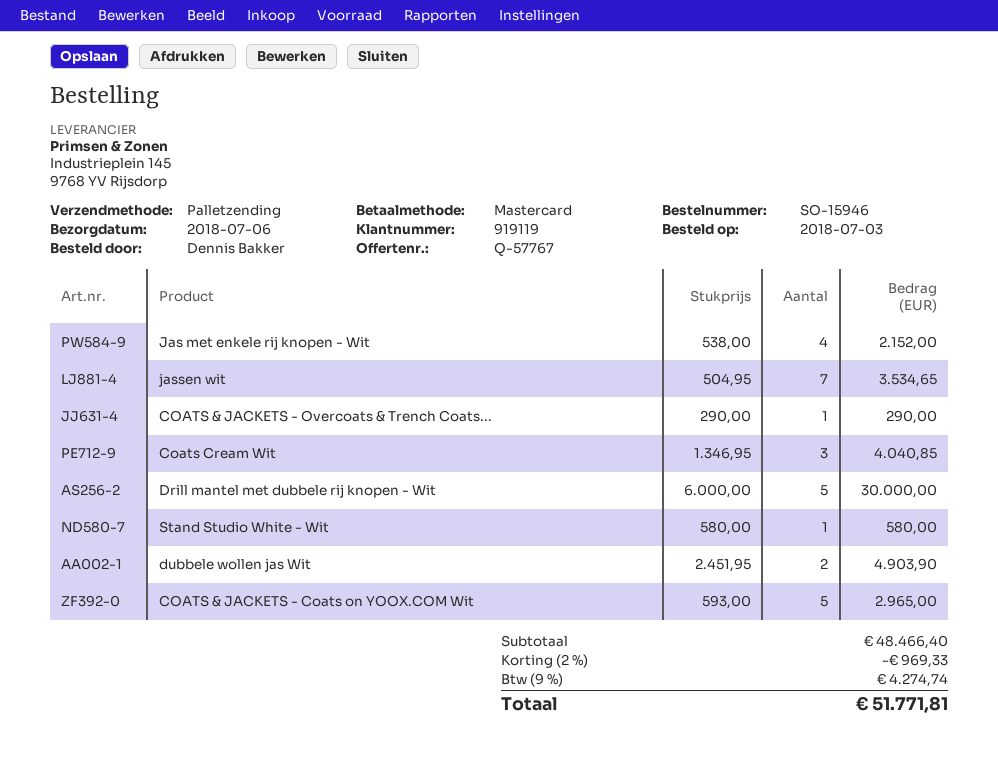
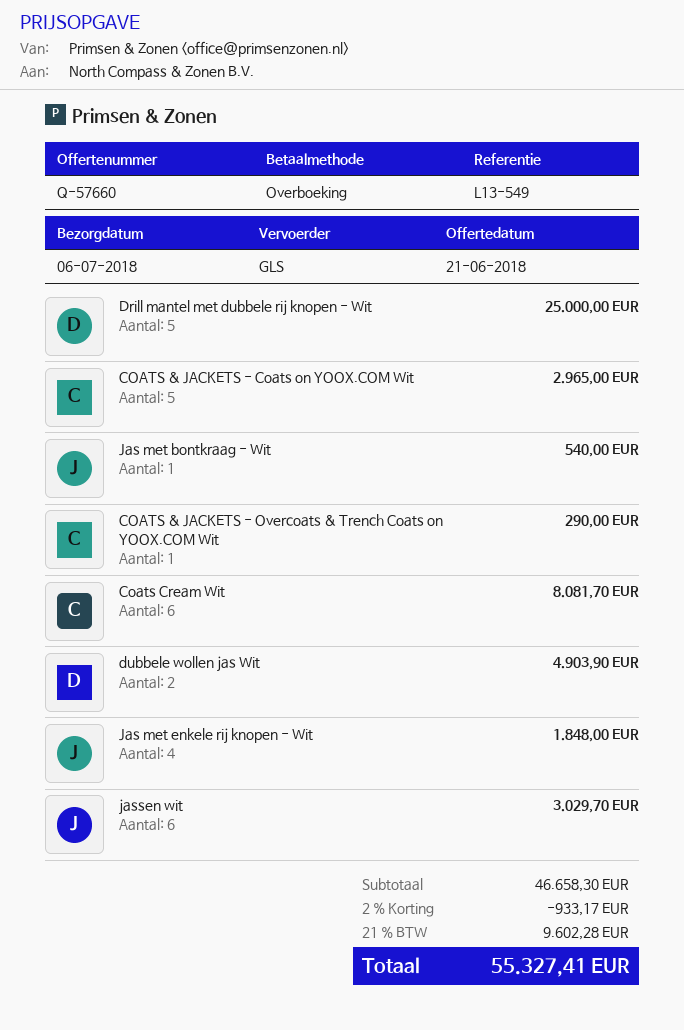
quote number: Q-57767 -> Q-57660
payment method: Mastercard -> bank transfer
shipping method: pallet freight -> GLS
Jas met enkele rij knopen - Wit: 4 for 2152.00 -> 4 for 1848.00
jassen wit: 7 for 3534.65 -> 6 for 3029.70
Coats Cream Wit: 3 for 4040.85 -> 6 for 8081.70
Drill mantel met dubbele rij knopen - Wit: 5 for 30000.00 -> 5 for 25000.00
Stand Studio White - Wit: 1 for 580.00 -> none
Jas met bontkraag - Wit: none -> 1 for 540.00
subtotal: 48466.40 -> 46658.30
discount: 2% = 969.33 -> 2% = 933.17
tax: 9% = 4274.74 -> 21% = 9602.28
total: 51771.81 -> 55327.41

